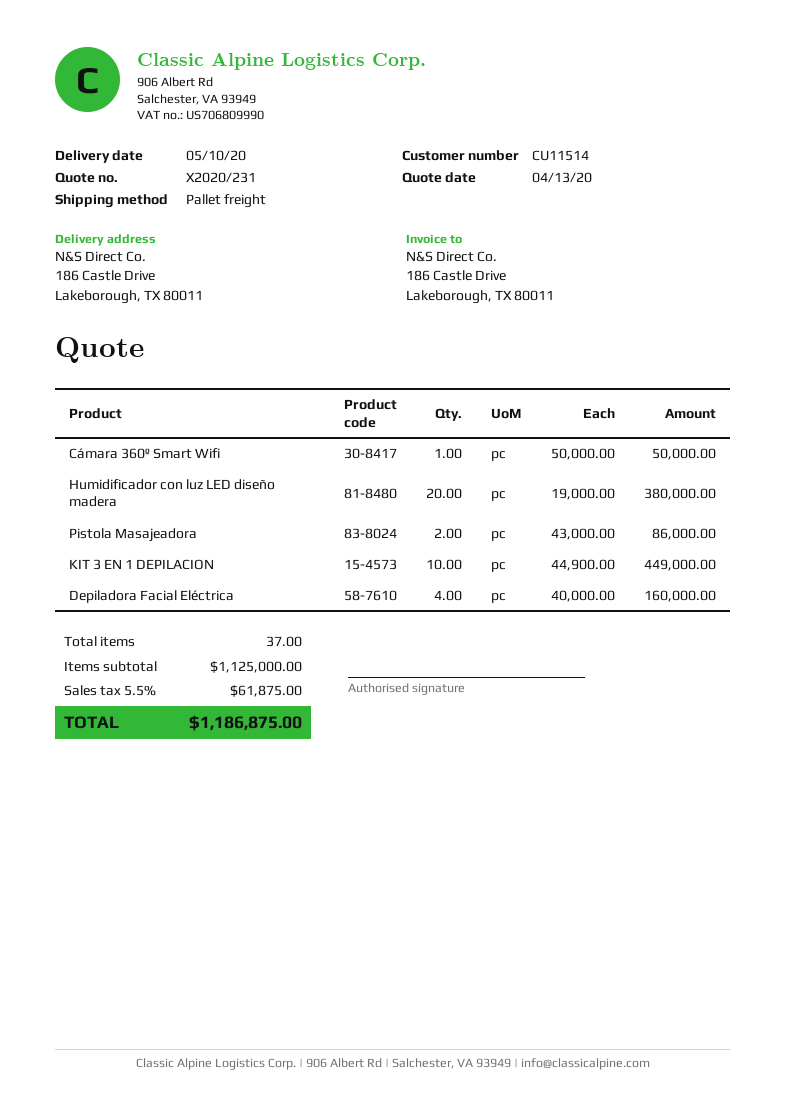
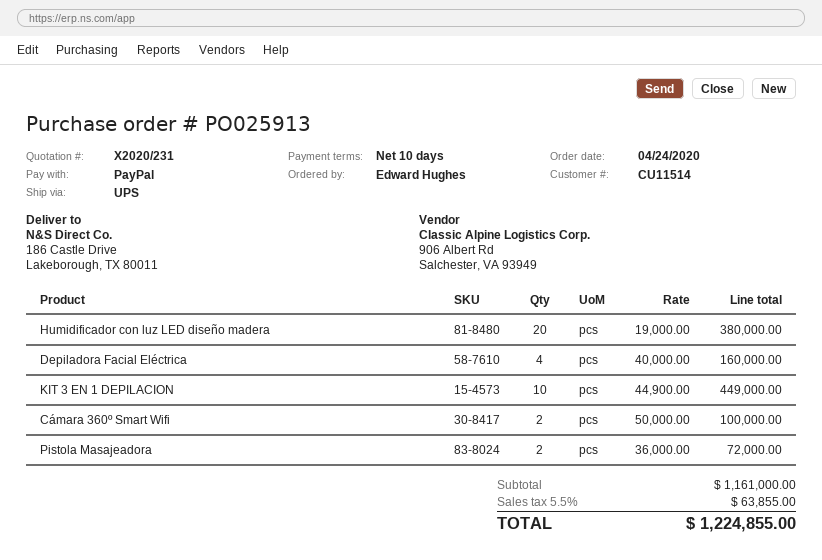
shipping method: pallet freight -> UPS
Cámara 360º Smart Wifi: 1 x 50000.00 = 50000.00 -> 2 x 50000.00 = 100000.00
Pistola Masajeadora: 2 x 43000.00 = 86000.00 -> 2 x 36000.00 = 72000.00
subtotal: 1125000.00 -> 1161000.00
tax: 5.5% = 61875.00 -> 5.5% = 63855.00
total: 1186875.00 -> 1224855.00

